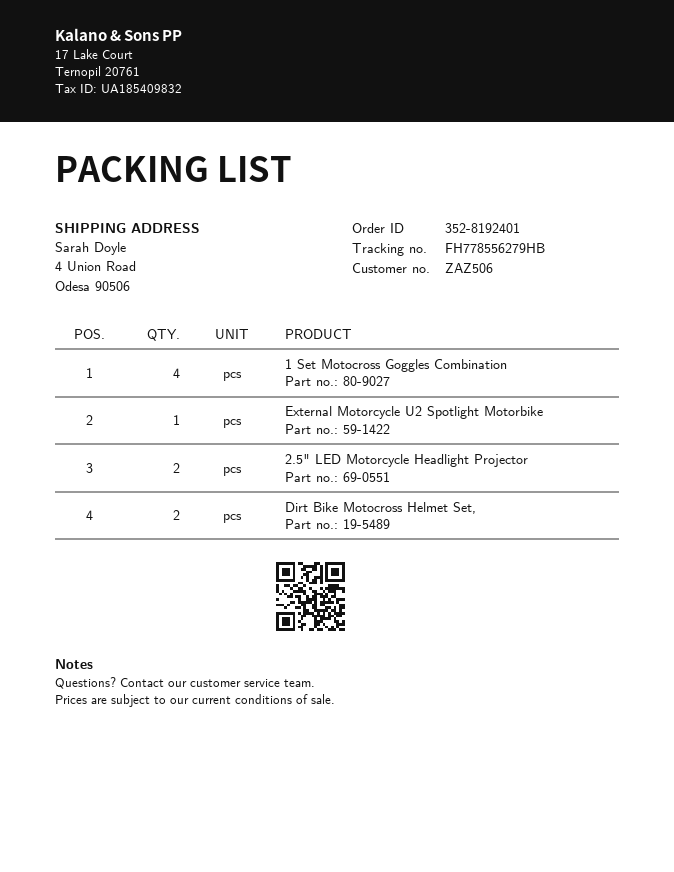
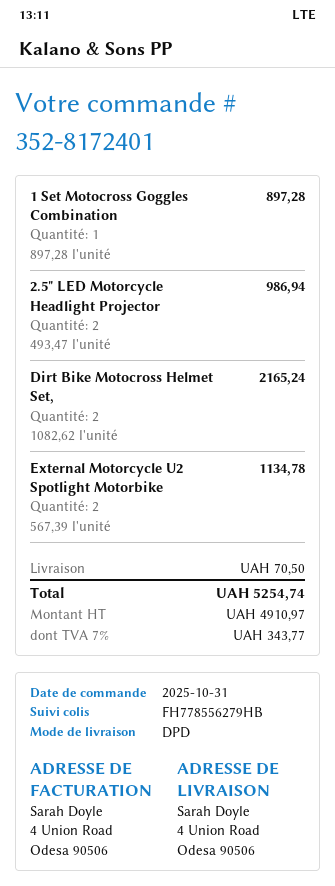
order number: 352-8192401 -> 352-8172401
1 Set Motocross Goggles Combination: 4 -> 1
External Motorcycle U2 Spotlight Motorbike: 1 -> 2

